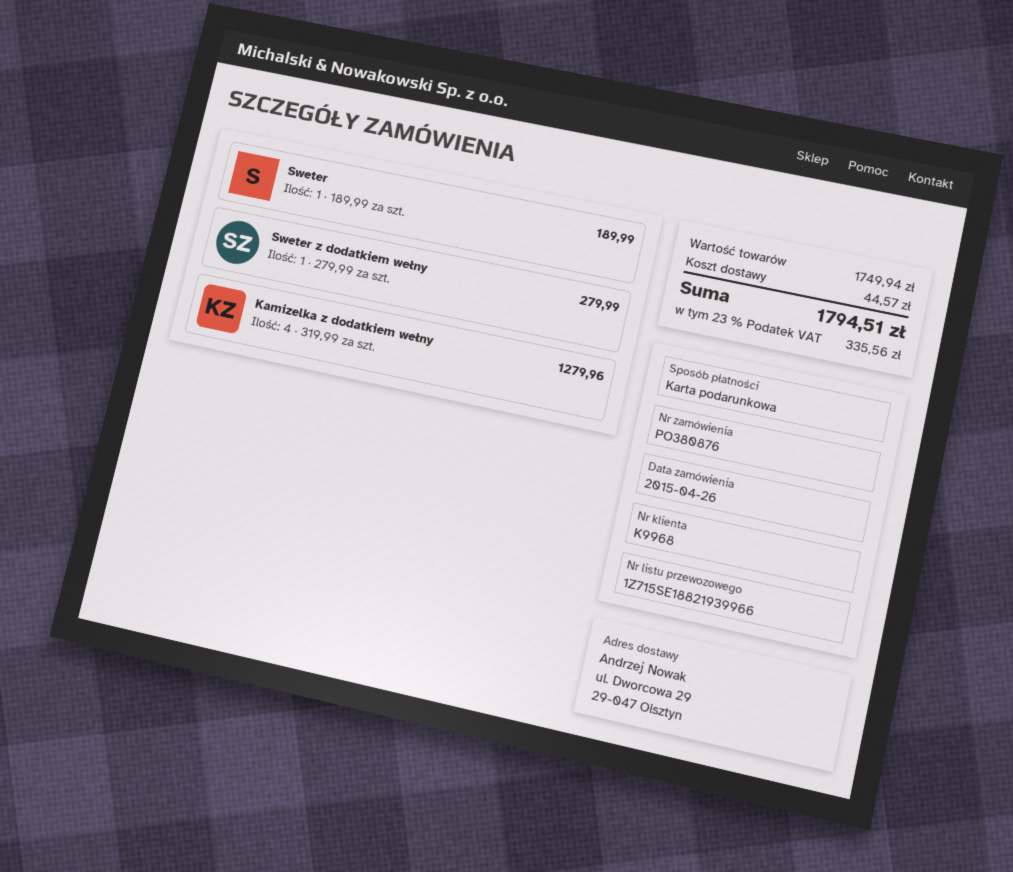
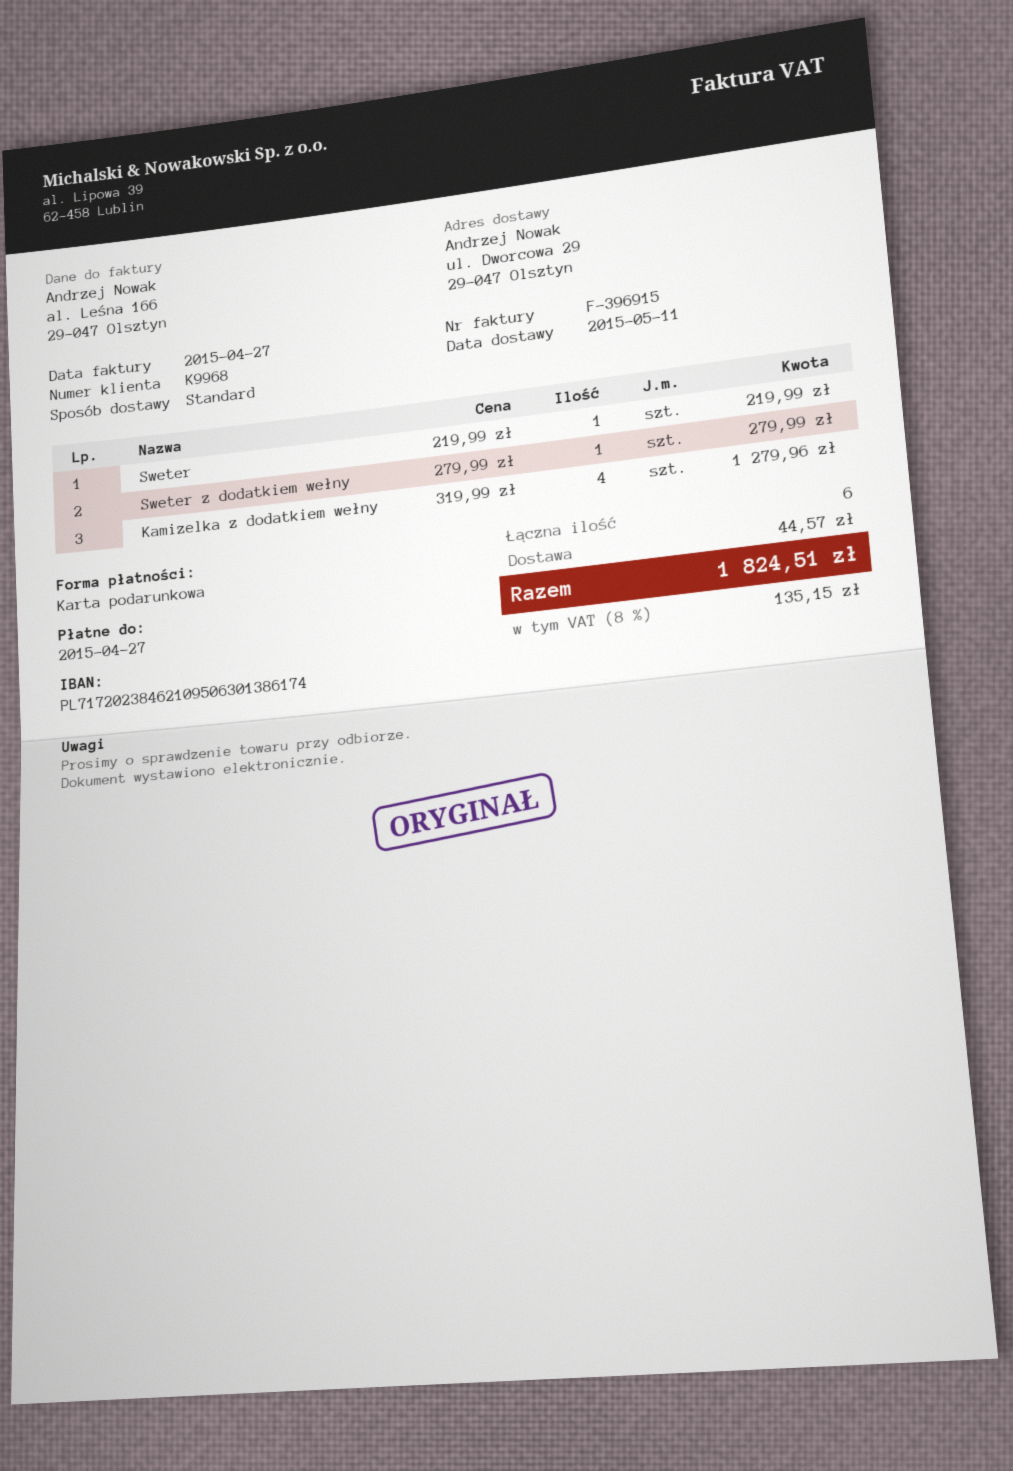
Sweter: 1 x 189.99 = 189.99 -> 1 x 219.99 = 219.99
tax: 23% = 335.56 -> 8% = 135.15
total: 1794.51 -> 1824.51

